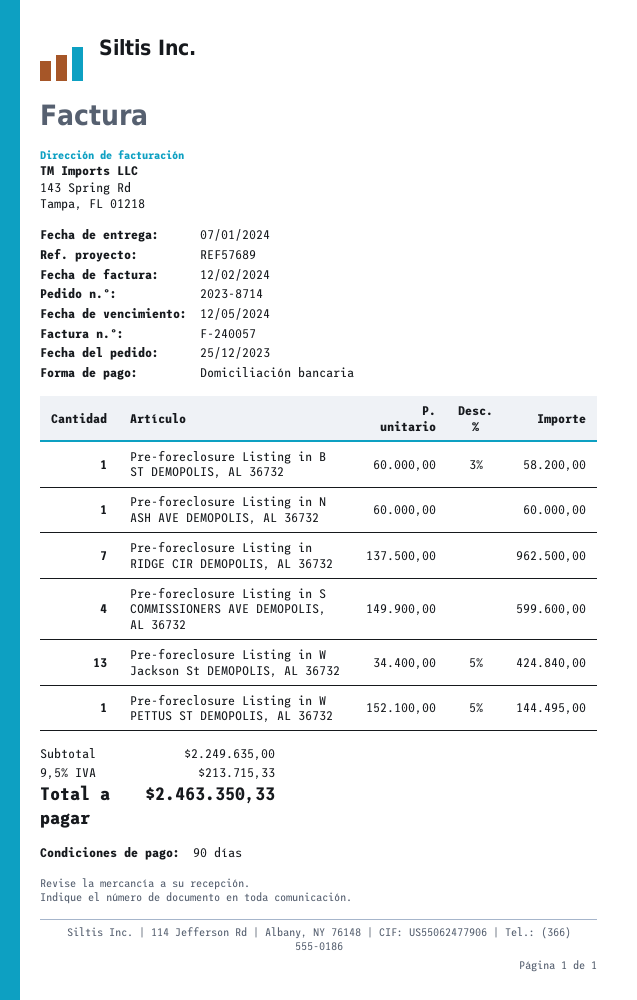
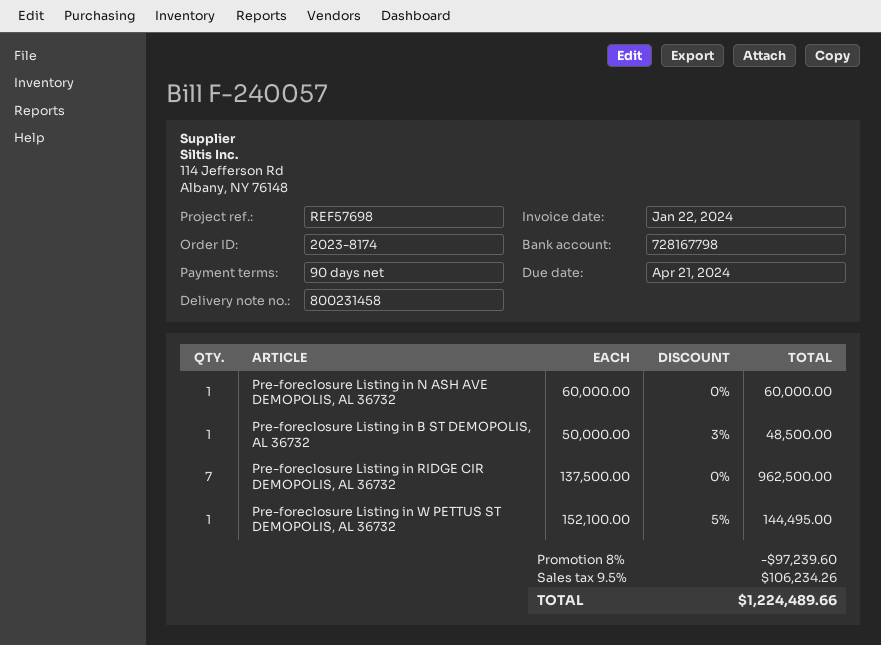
order number: 2023-8714 -> 2023-8174
invoice date: 2024-02-12 -> 2024-01-22
due date: 2024-05-12 -> 2024-04-21
reference: REF57689 -> REF57698
Pre-foreclosure Listing in B ST DEMOPOLIS, AL 36732: 1 x 60000.00 - 3% = 58200.00 -> 1 x 50000.00 - 3% = 48500.00
Pre-foreclosure Listing in S COMMISSIONERS AVE DEMOPOLIS, AL 36732: 4 x 149900.00 = 599600.00 -> none
Pre-foreclosure Listing in W Jackson St DEMOPOLIS, AL 36732: 13 x 34400.00 - 5% = 424840.00 -> none
discount: none -> 8% = 97239.60
tax: 9.5% = 213715.33 -> 9.5% = 106234.26
total: 2463350.33 -> 1224489.66

